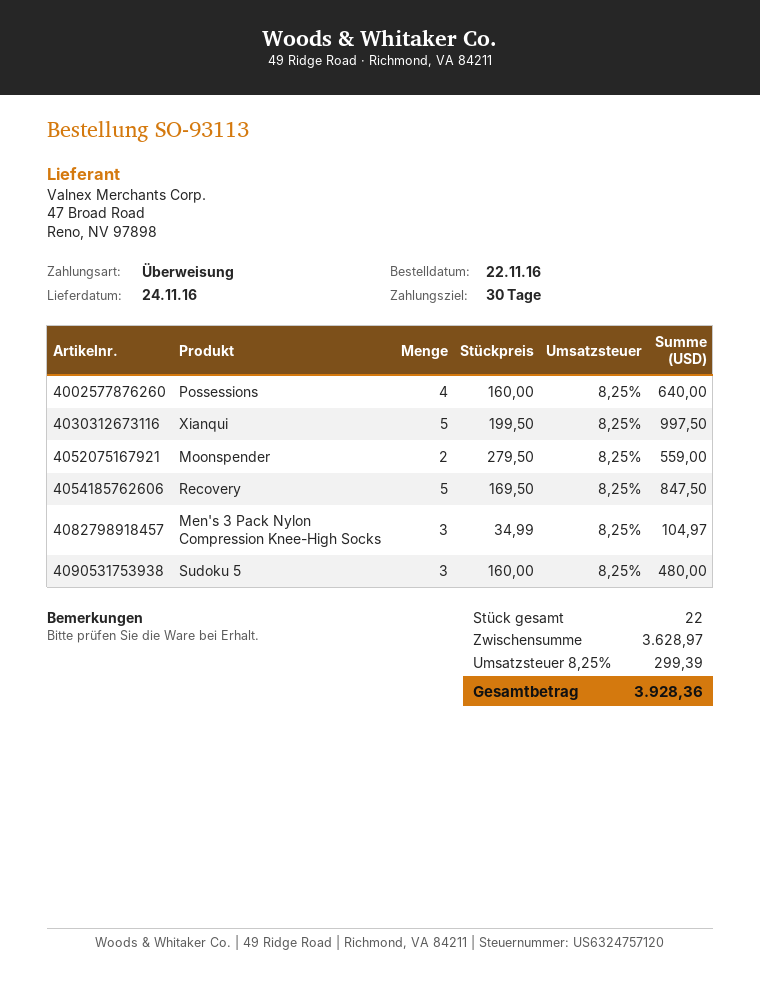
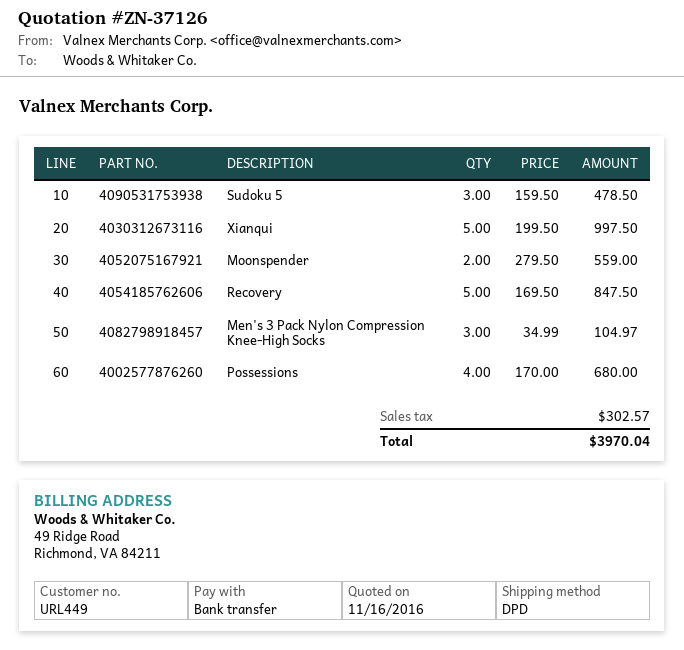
Possessions: 4 x 160.00 = 640.00 -> 4 x 170.00 = 680.00
Sudoku 5: 3 x 160.00 = 480.00 -> 3 x 159.50 = 478.50
tax: 299.39 -> 302.57
total: 3928.36 -> 3970.04

